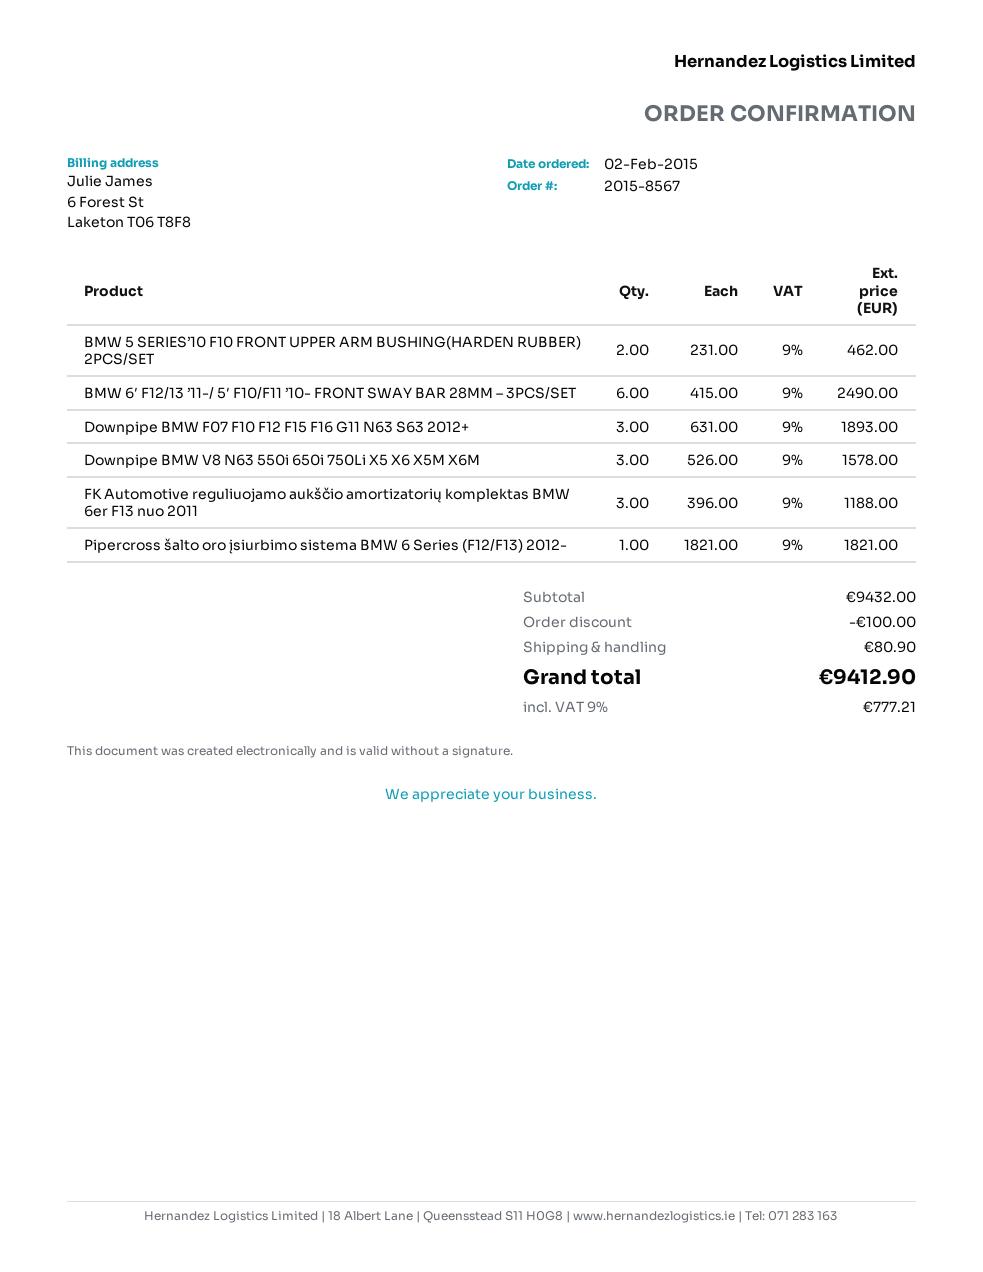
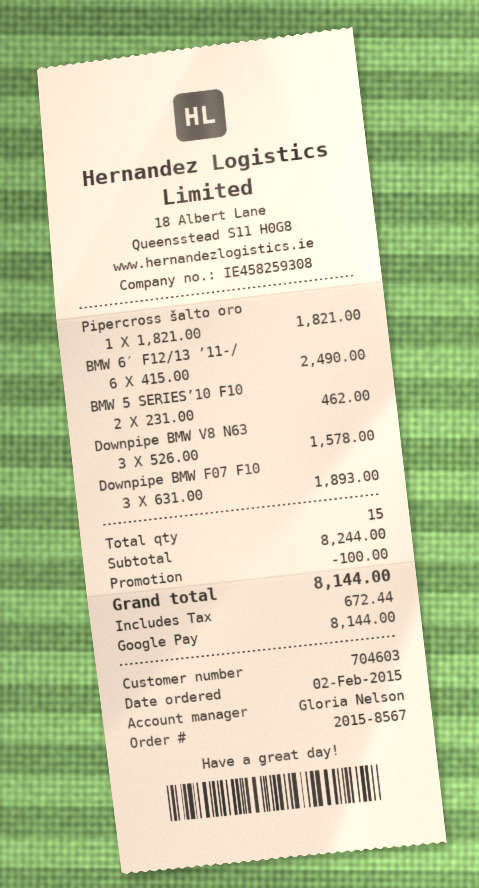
FK Automotive reguliuojamo aukščio amortizatorių komplektas BMW 6er F13 nuo 2011: 3 x 396.00 = 1188.00 -> none
subtotal: 9432.00 -> 8244.00
shipping: 80.90 -> none
tax: 777.21 -> 672.44
total: 9412.90 -> 8144.00

